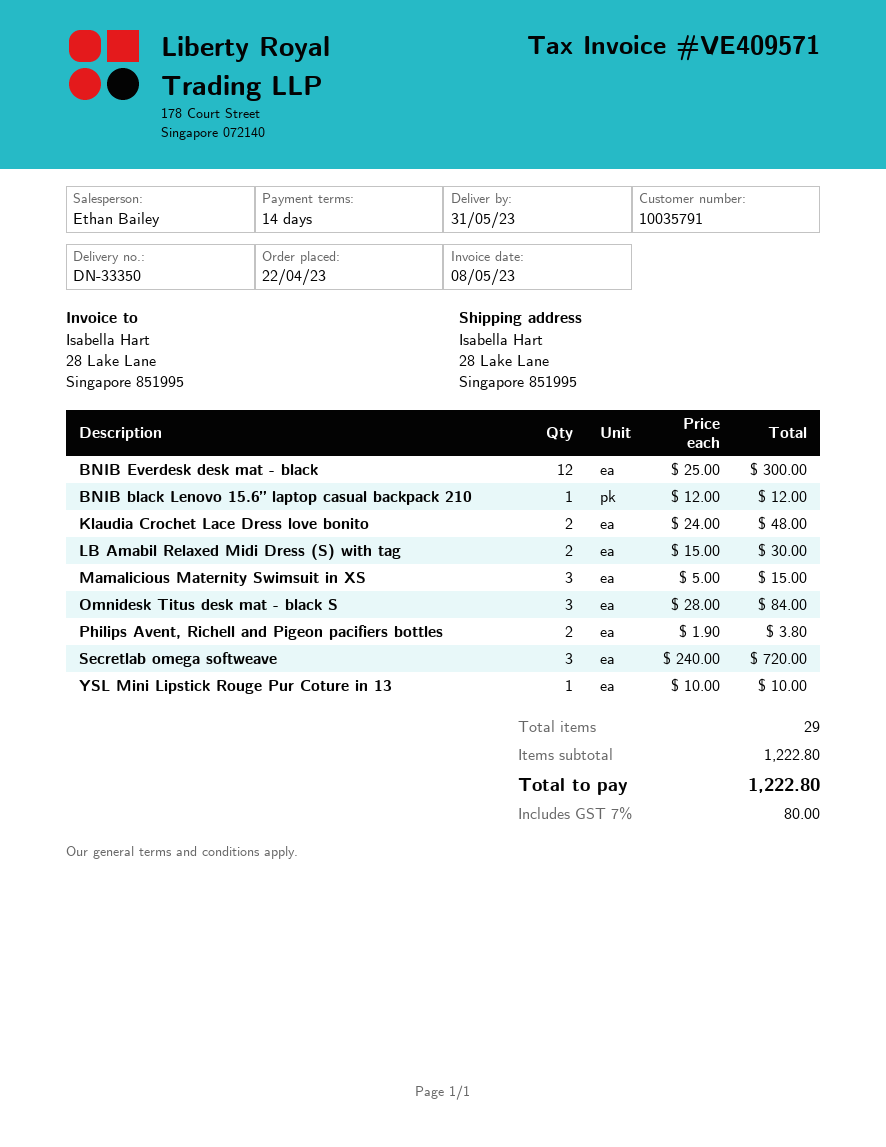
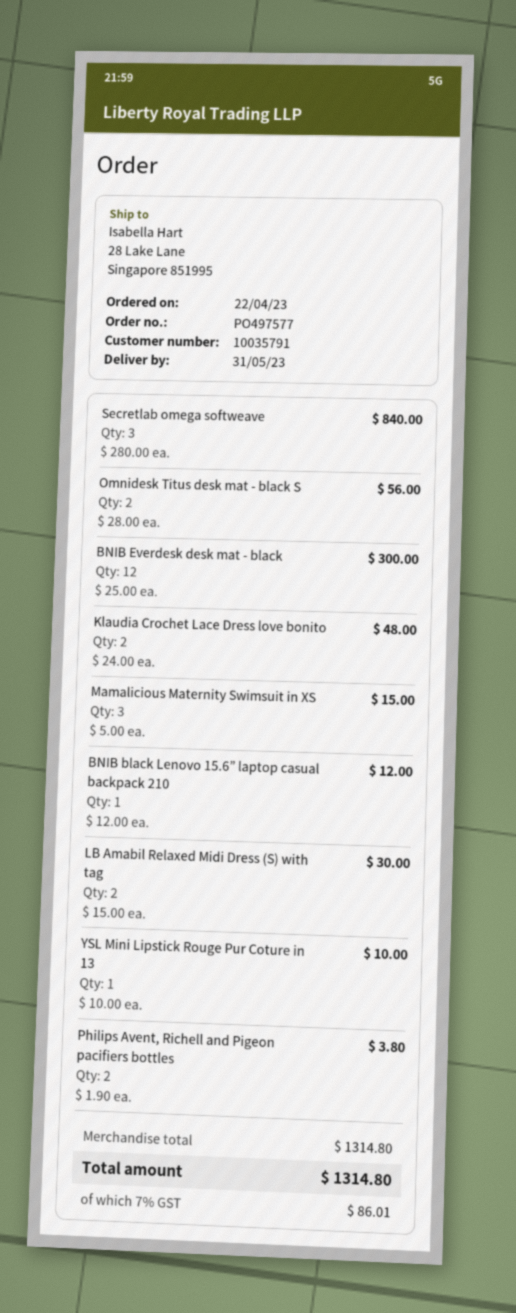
Omnidesk Titus desk mat - black S: 3 x 28.00 = 84.00 -> 2 x 28.00 = 56.00
Secretlab omega softweave: 3 x 240.00 = 720.00 -> 3 x 280.00 = 840.00
subtotal: 1222.80 -> 1314.80
tax: 7% = 80.00 -> 7% = 86.01
total: 1222.80 -> 1314.80

